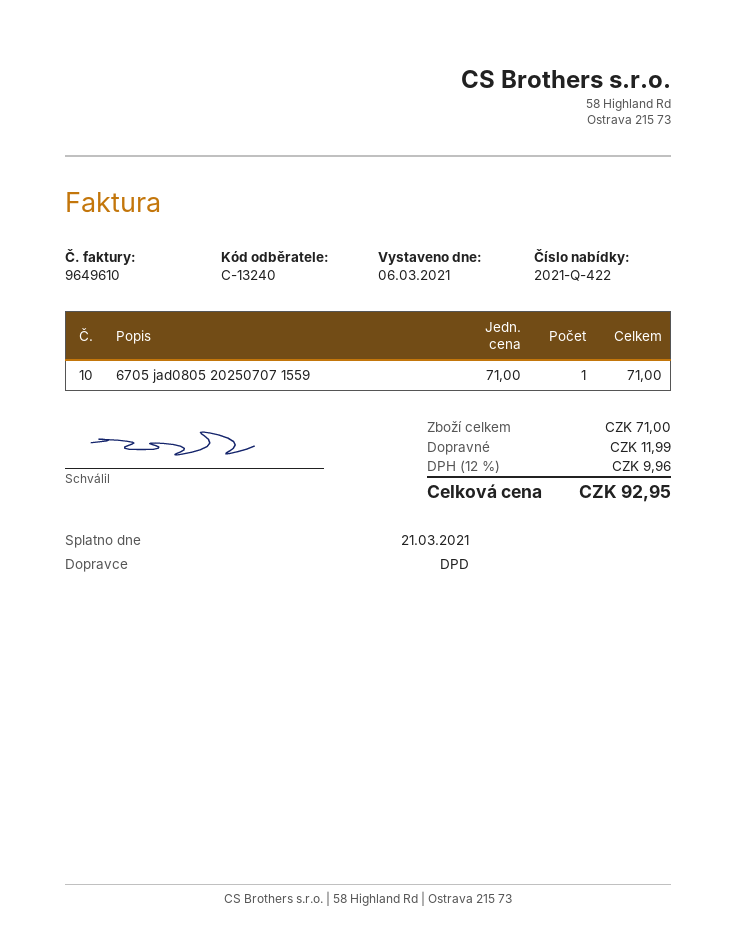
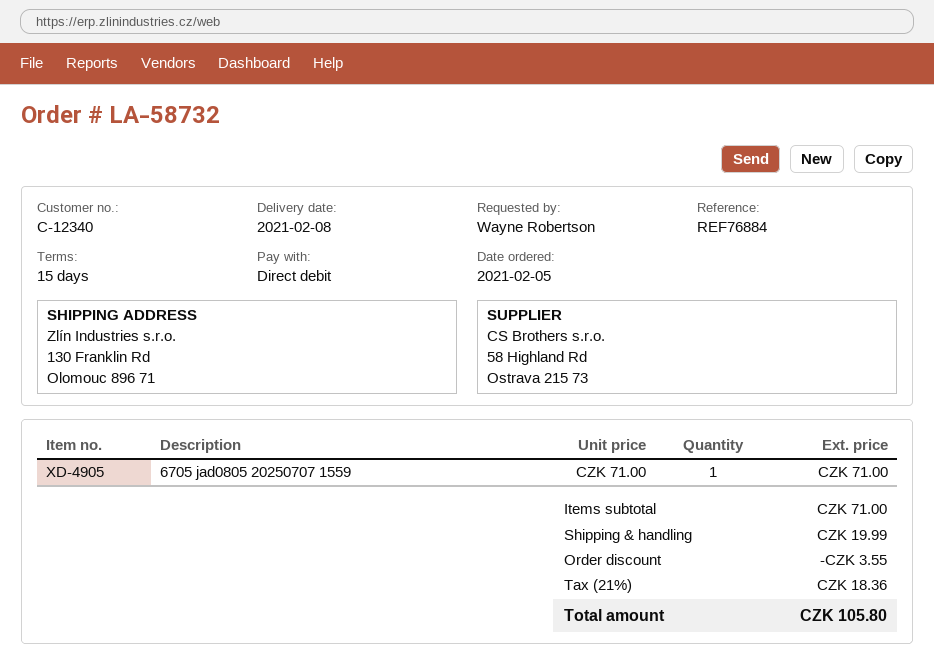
customer number: C-13240 -> C-12340
discount: none -> 3.55
shipping: 11.99 -> 19.99
tax: 12% = 9.96 -> 21% = 18.36
total: 92.95 -> 105.80

